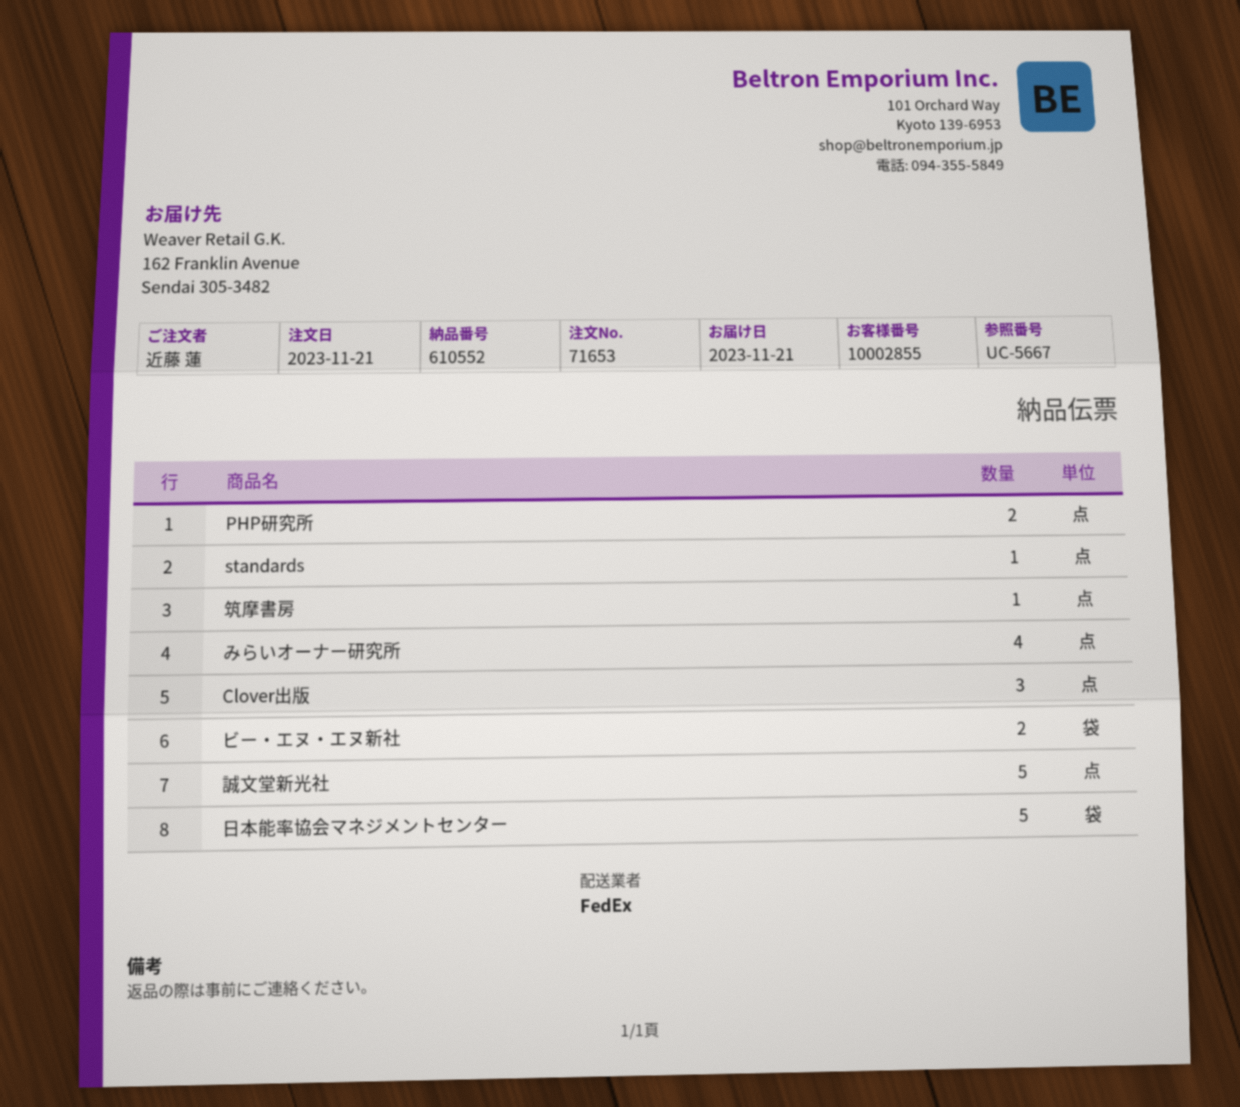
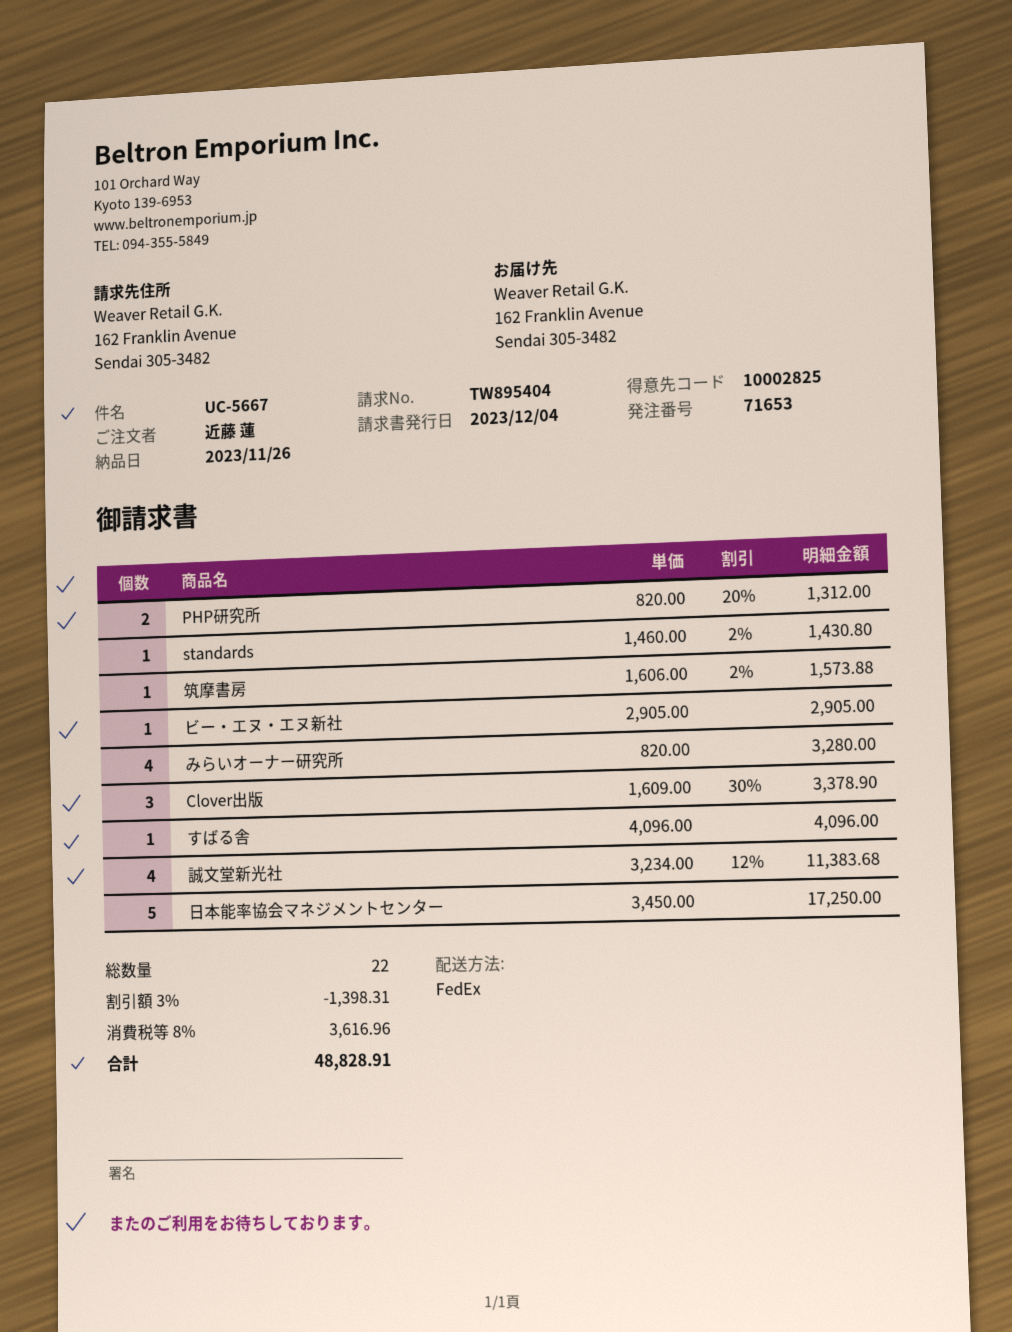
delivery date: 2023-11-21 -> 2023-11-26
customer number: 10002855 -> 10002825
ビー・エヌ・エヌ新社: 2 -> 1
誠文堂新光社: 5 -> 4
すばる舎: none -> 1

